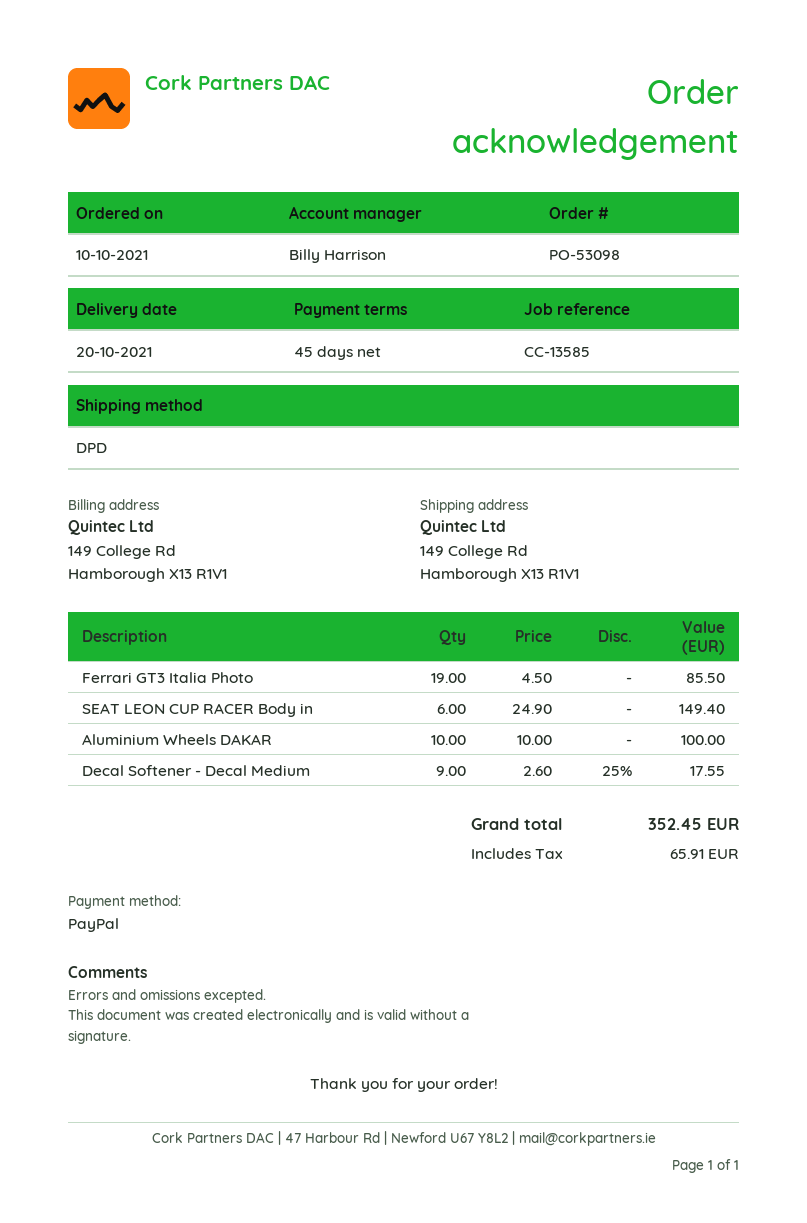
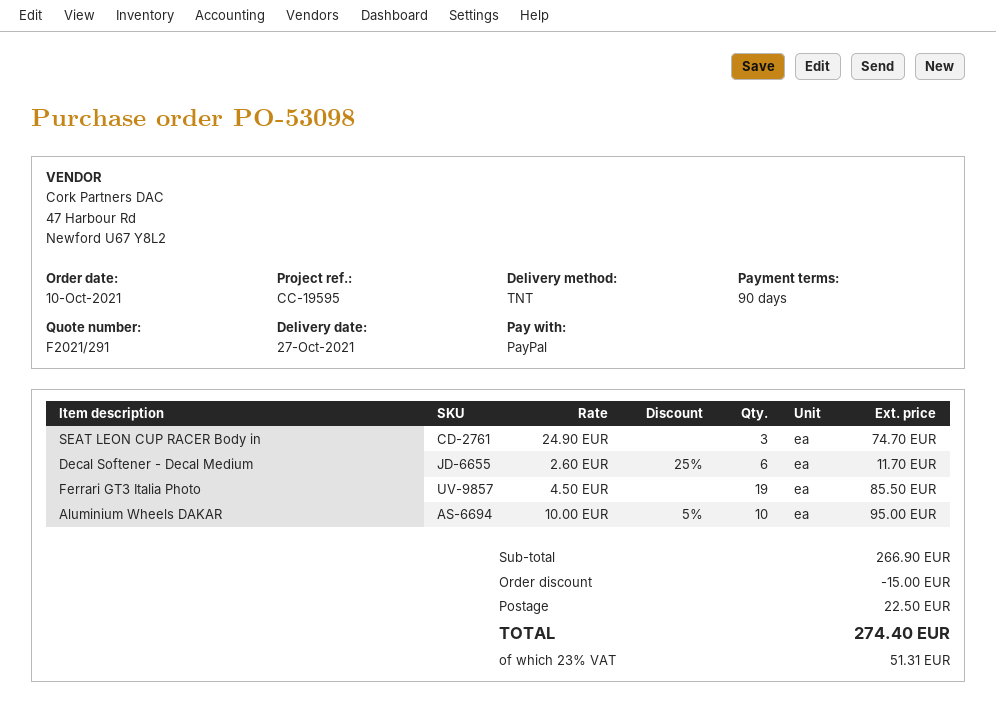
delivery date: 2021-10-20 -> 2021-10-27
payment terms: 45 days -> 90 days
reference: CC-13585 -> CC-19595
shipping method: DPD -> TNT
SEAT LEON CUP RACER Body in: 6 x 24.90 = 149.40 -> 3 x 24.90 = 74.70
Aluminium Wheels DAKAR: 10 x 10.00 = 100.00 -> 10 x 10.00 - 5% = 95.00
Decal Softener - Decal Medium: 9 x 2.60 - 25% = 17.55 -> 6 x 2.60 - 25% = 11.70
discount: none -> 15.00
shipping: none -> 22.50
tax: 65.91 -> 51.31
total: 352.45 -> 274.40

